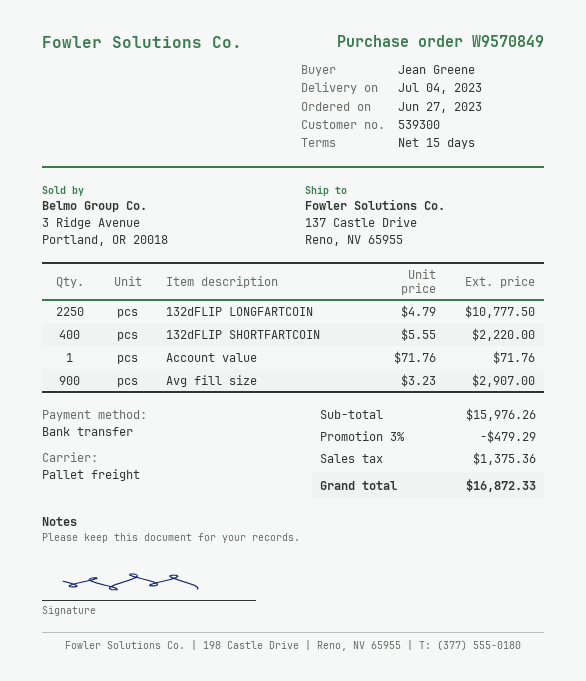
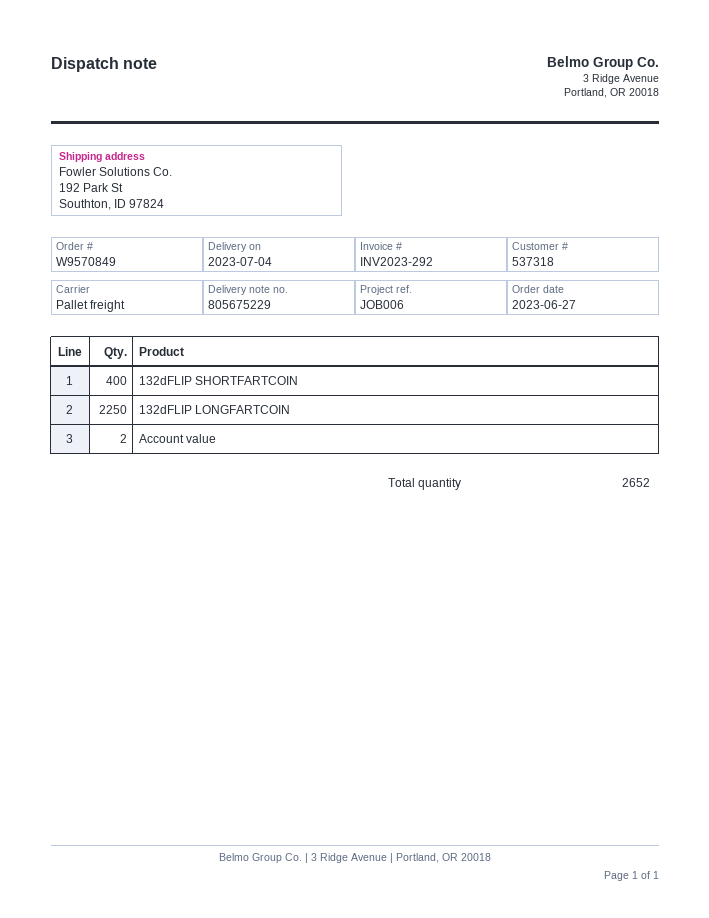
customer number: 539300 -> 537318
ship to: 137 Castle Drive, Reno, NV 65955 -> 192 Park St, Southton, ID 97824
Account value: 1 -> 2
Avg fill size: 900 -> none

